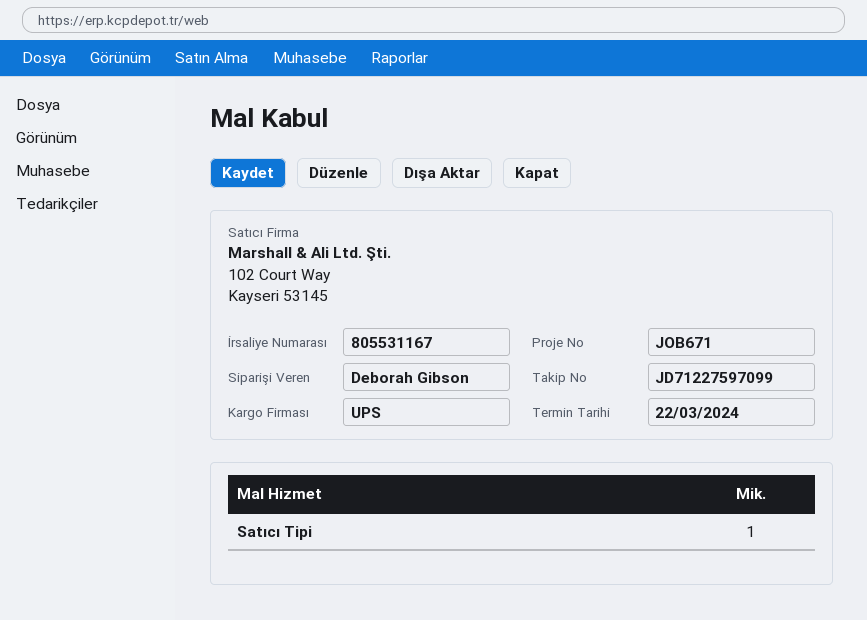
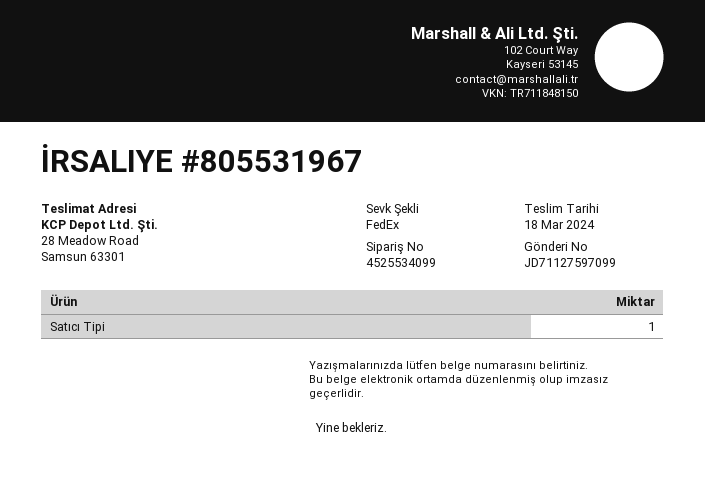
delivery note number: 805531167 -> 805531967
delivery date: 2024-03-22 -> 2024-03-18
shipping method: UPS -> FedEx
tracking number: JD71227597099 -> JD71127597099

